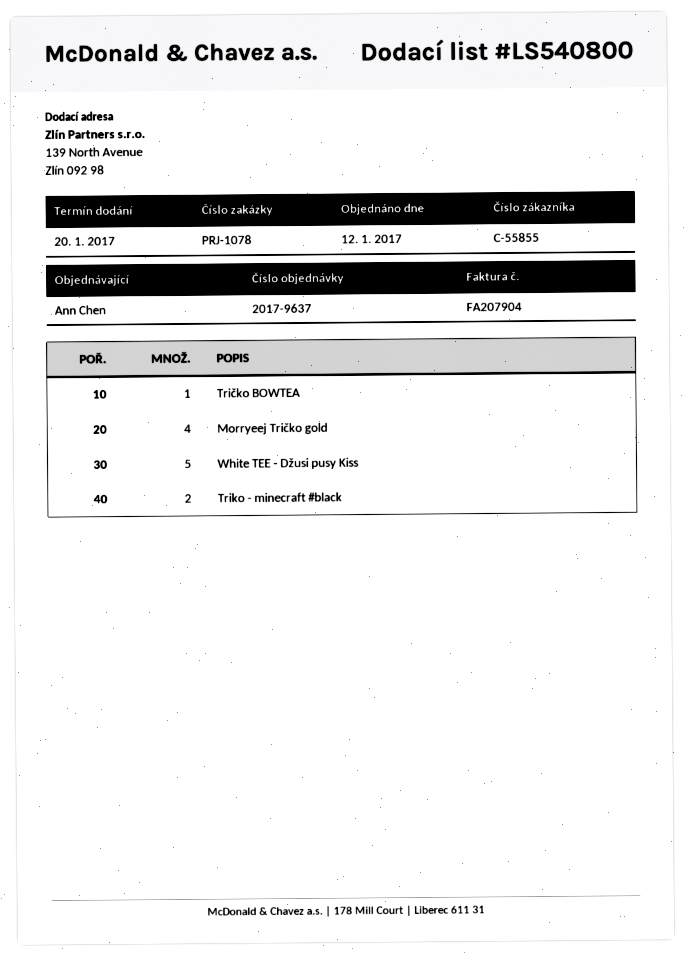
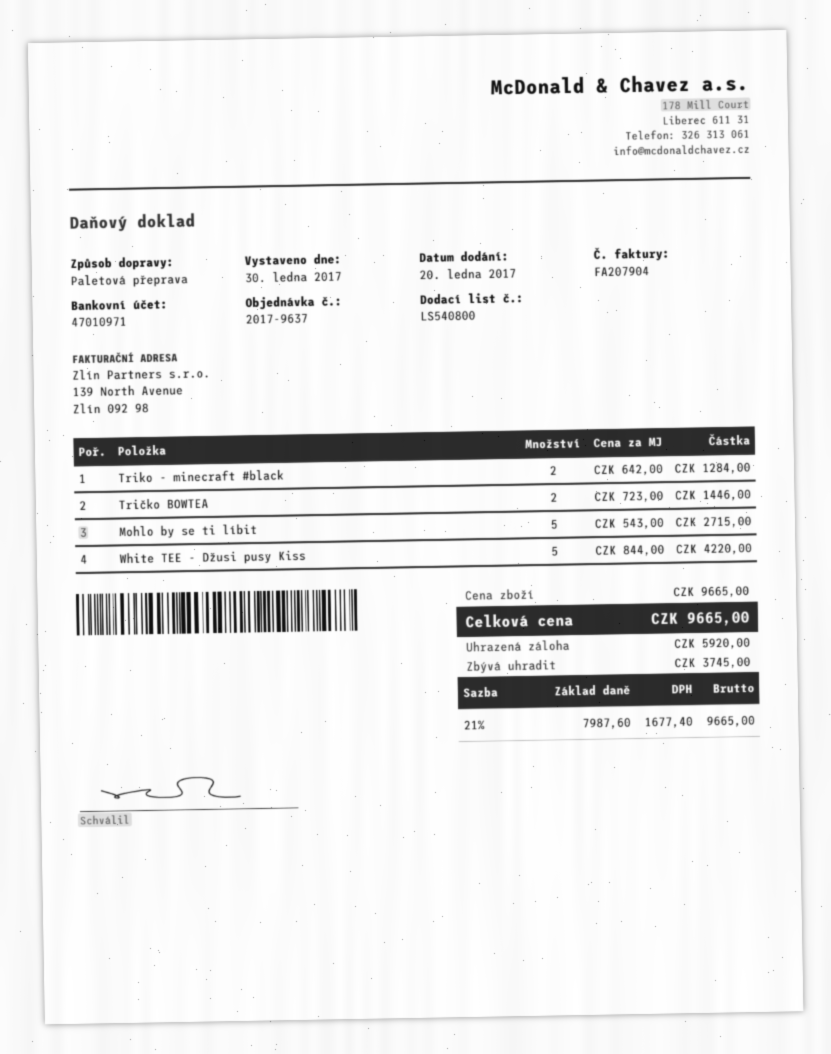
Tričko BOWTEA: 1 -> 2
Morryeej Tričko gold: 4 -> none
Mohlo by se ti líbit: none -> 5

